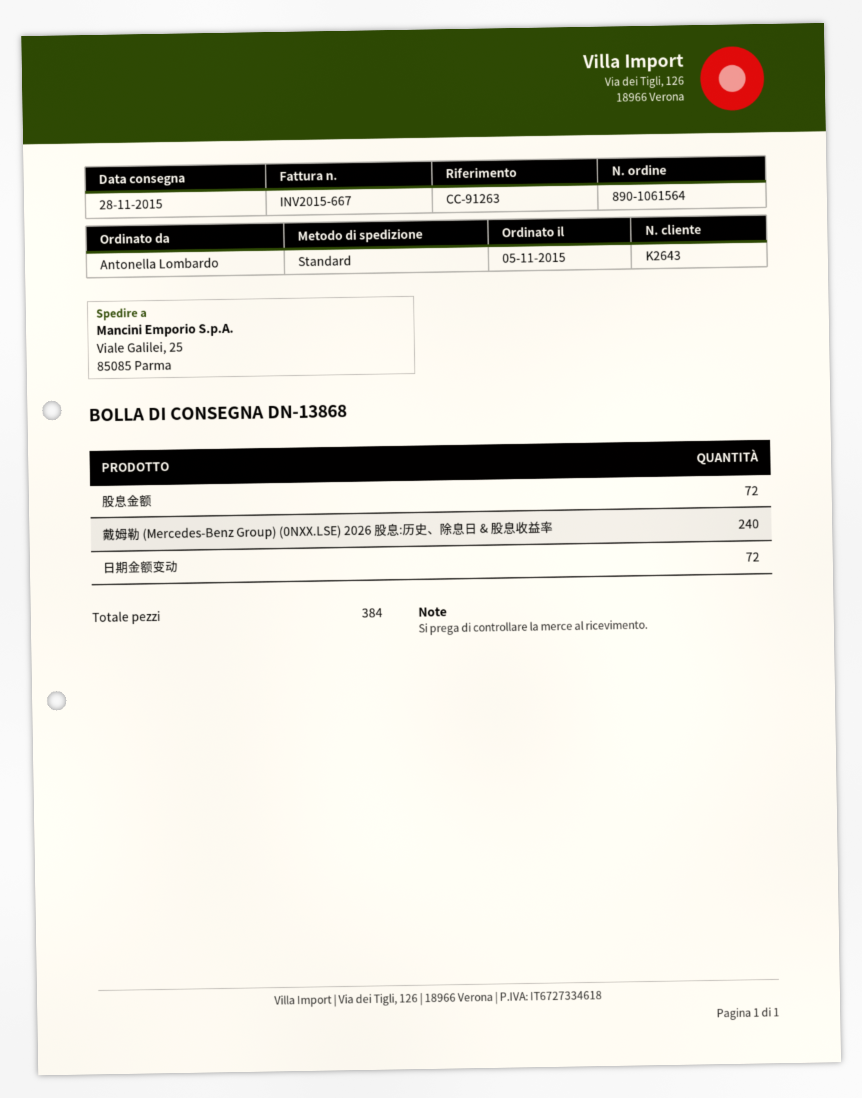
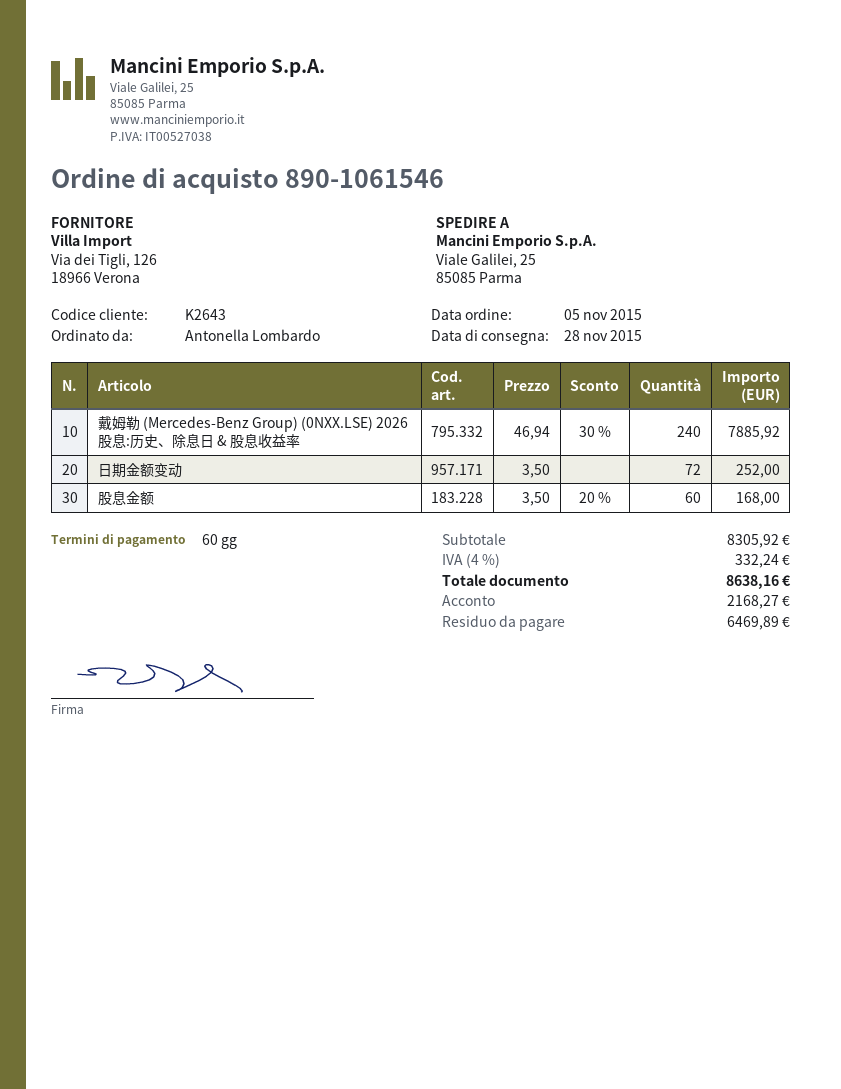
order number: 890-1061564 -> 890-1061546
股息金额: 72 -> 60

